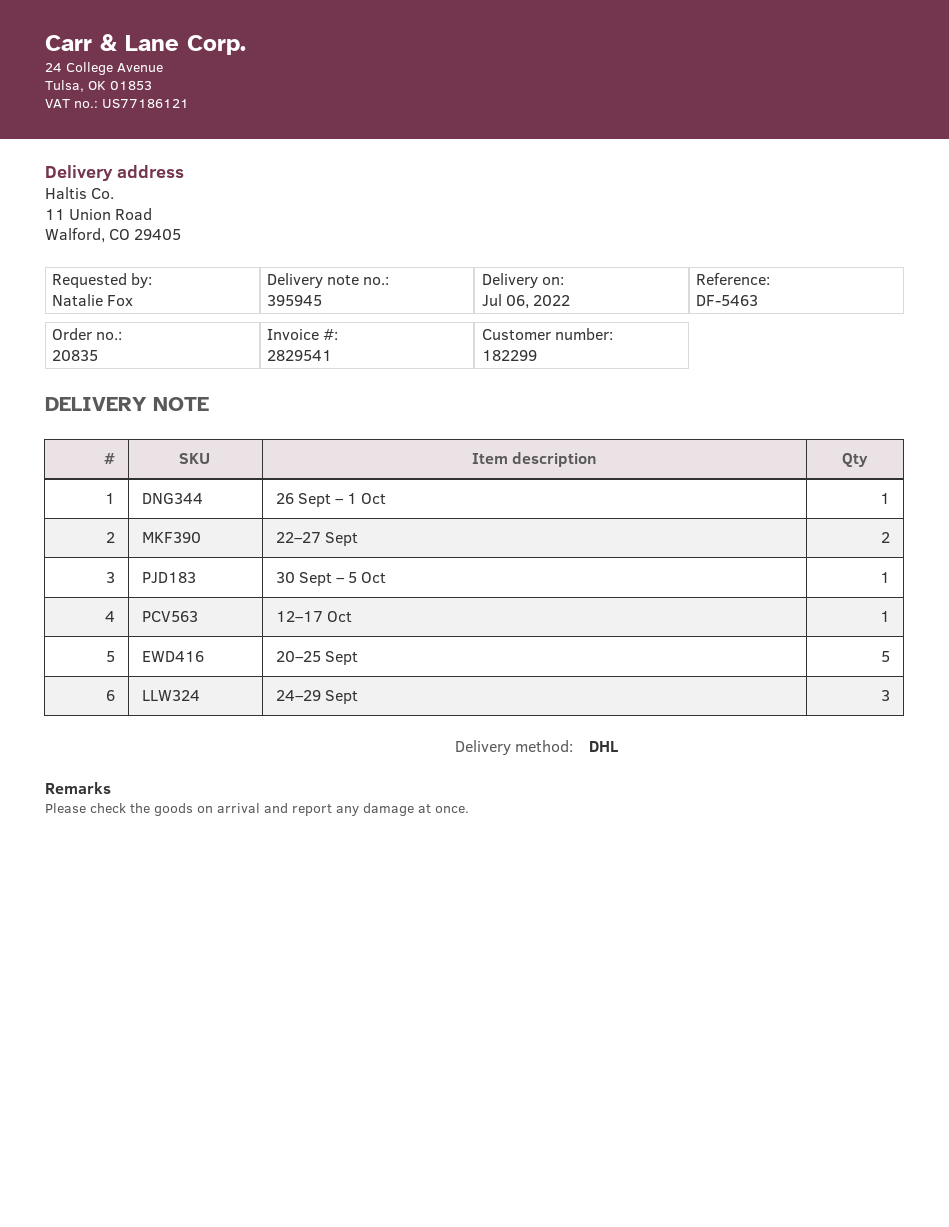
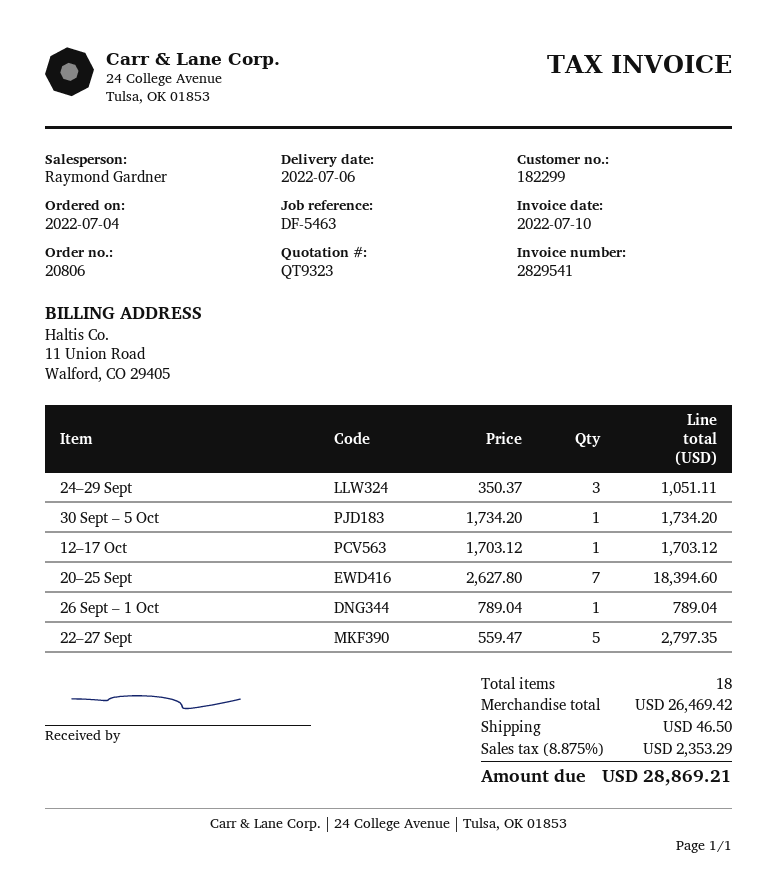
order number: 20835 -> 20806
22–27 Sept: 2 -> 5
20–25 Sept: 5 -> 7

